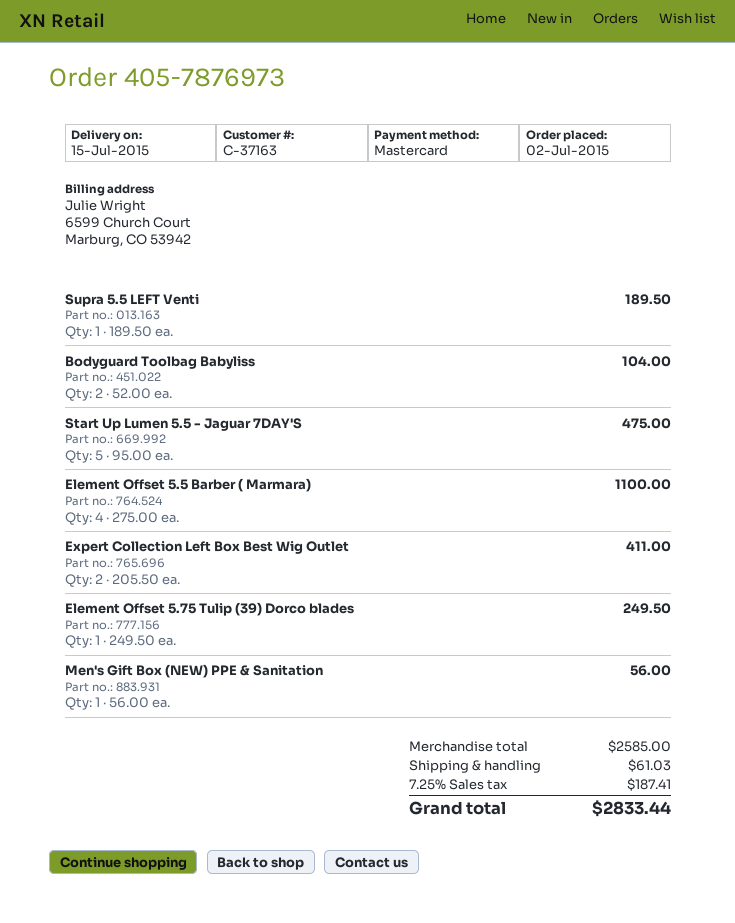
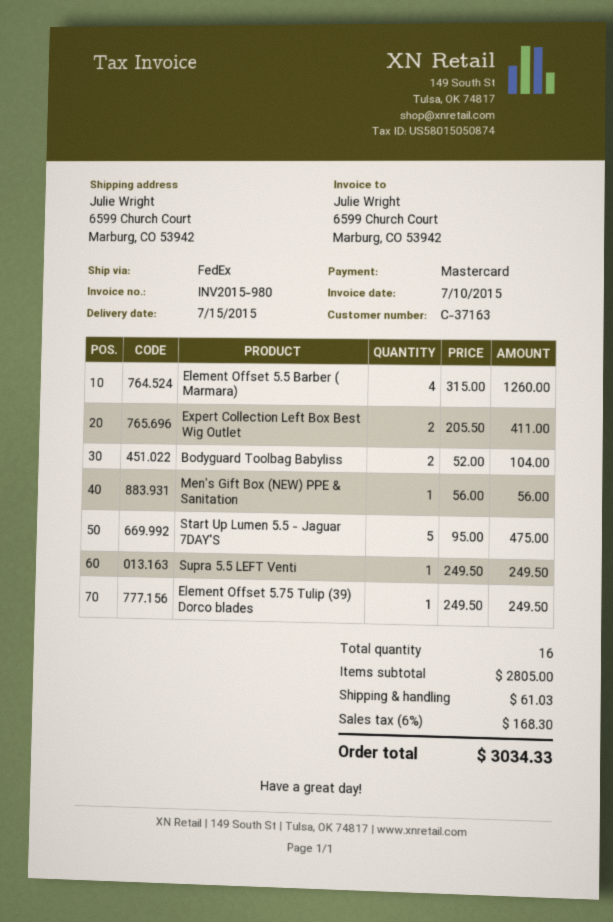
Supra 5.5 LEFT Venti: 1 x 189.50 = 189.50 -> 1 x 249.50 = 249.50
Element Offset 5.5 Barber ( Marmara): 4 x 275.00 = 1100.00 -> 4 x 315.00 = 1260.00
subtotal: 2585.00 -> 2805.00
tax: 7.25% = 187.41 -> 6% = 168.30
total: 2833.44 -> 3034.33

